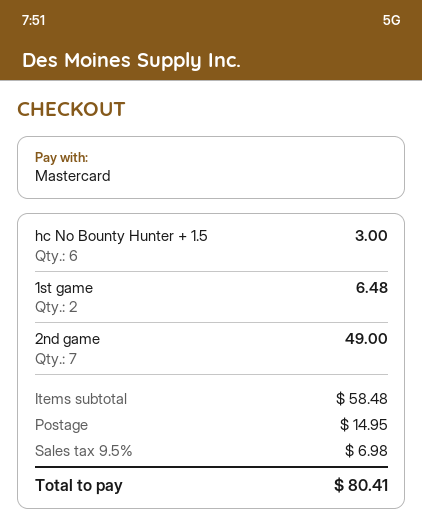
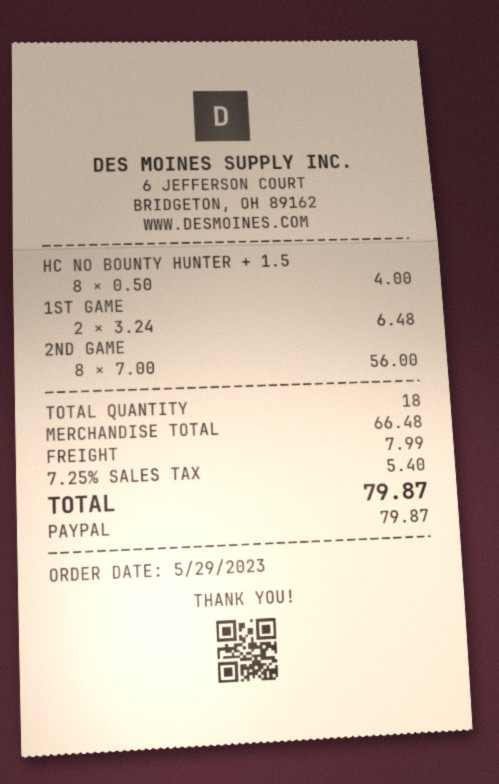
payment method: Mastercard -> PayPal
hc No Bounty Hunter + 1.5: 6 for 3.00 -> 8 for 4.00
2nd game: 7 for 49.00 -> 8 for 56.00
subtotal: 58.48 -> 66.48
shipping: 14.95 -> 7.99
tax: 9.5% = 6.98 -> 7.25% = 5.40
total: 80.41 -> 79.87

